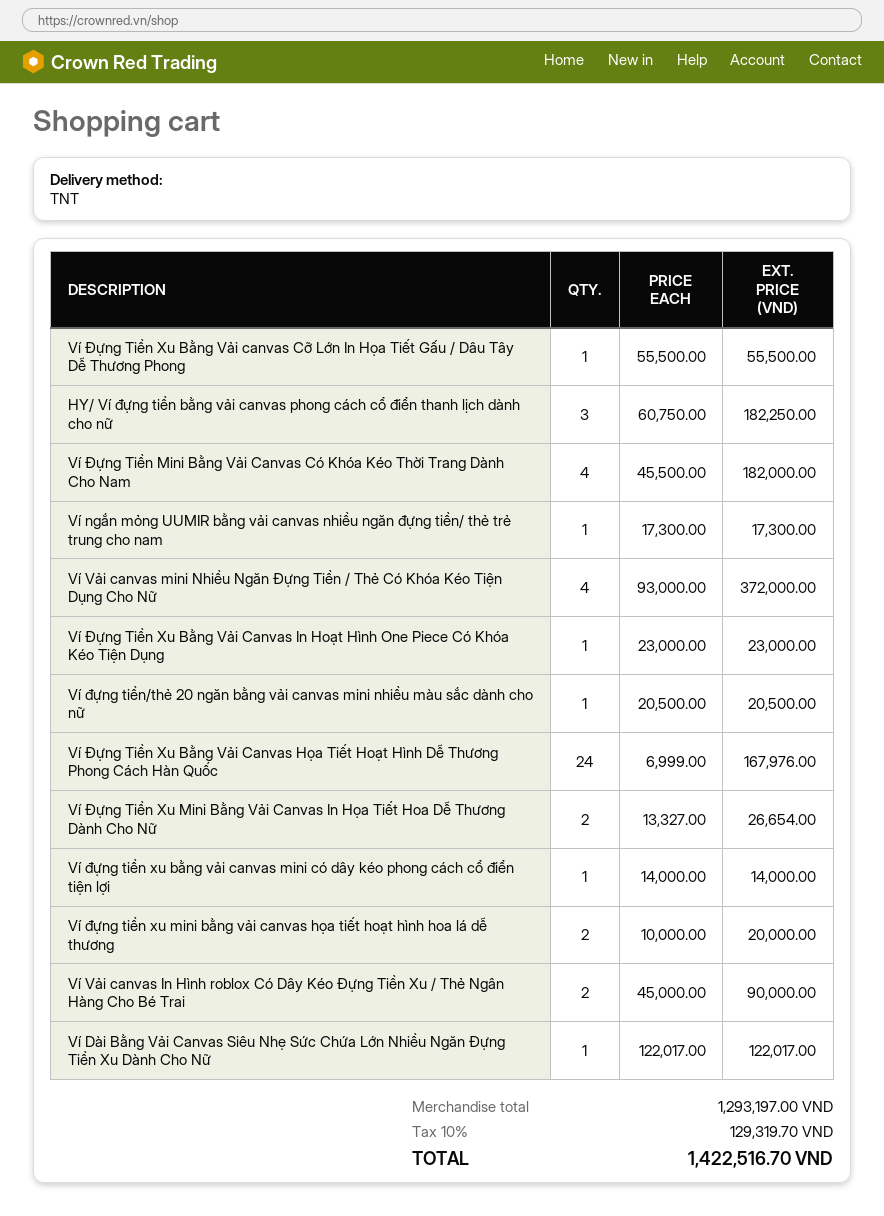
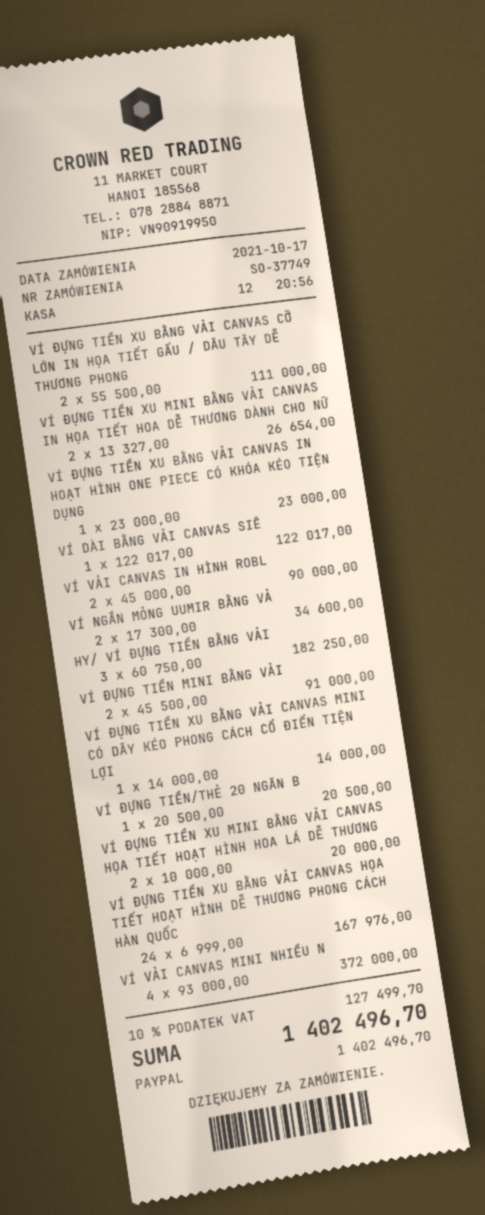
Ví Đựng Tiền Xu Bằng Vải canvas Cỡ Lớn In Họa Tiết Gấu / Dâu Tây Dễ Thương Phong: 1 x 55500.00 = 55500.00 -> 2 x 55500.00 = 111000.00
Ví Đựng Tiền Mini Bằng Vải Canvas Có Khóa Kéo Thời Trang Dành Cho Nam: 4 x 45500.00 = 182000.00 -> 2 x 45500.00 = 91000.00
Ví ngắn mỏng UUMIR bằng vải canvas nhiều ngăn đựng tiền/ thẻ trẻ trung cho nam: 1 x 17300.00 = 17300.00 -> 2 x 17300.00 = 34600.00
tax: 10% = 129319.70 -> 10% = 127499.70
total: 1422516.70 -> 1402496.70

